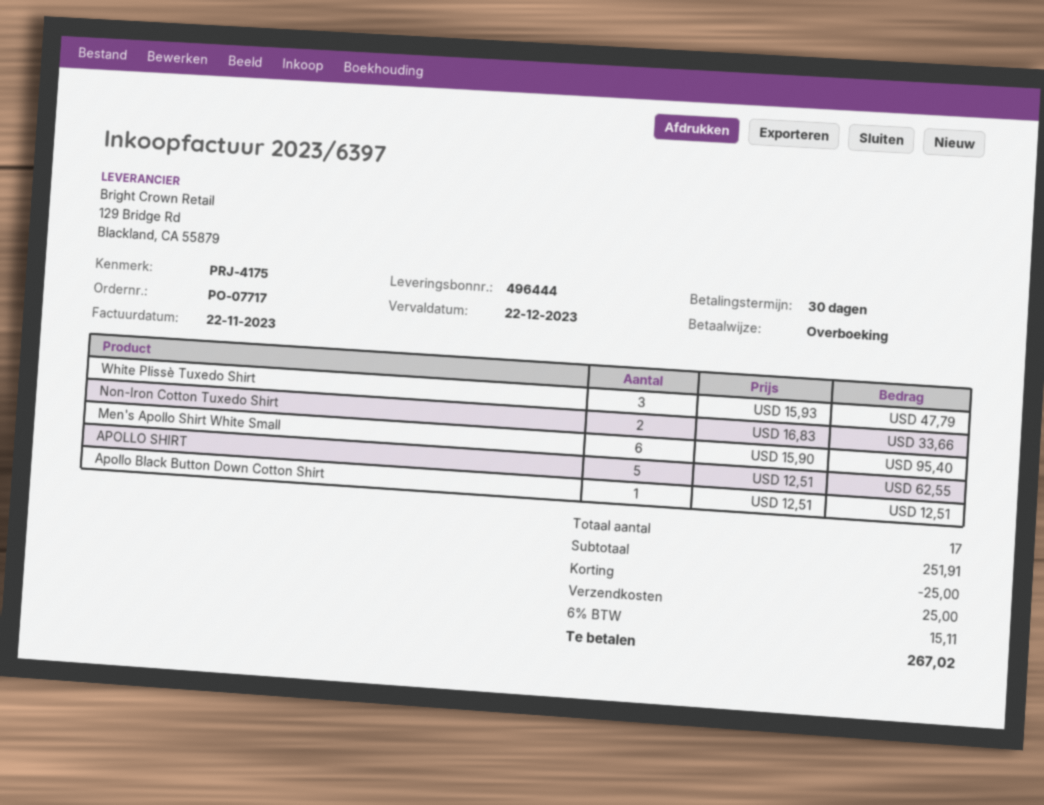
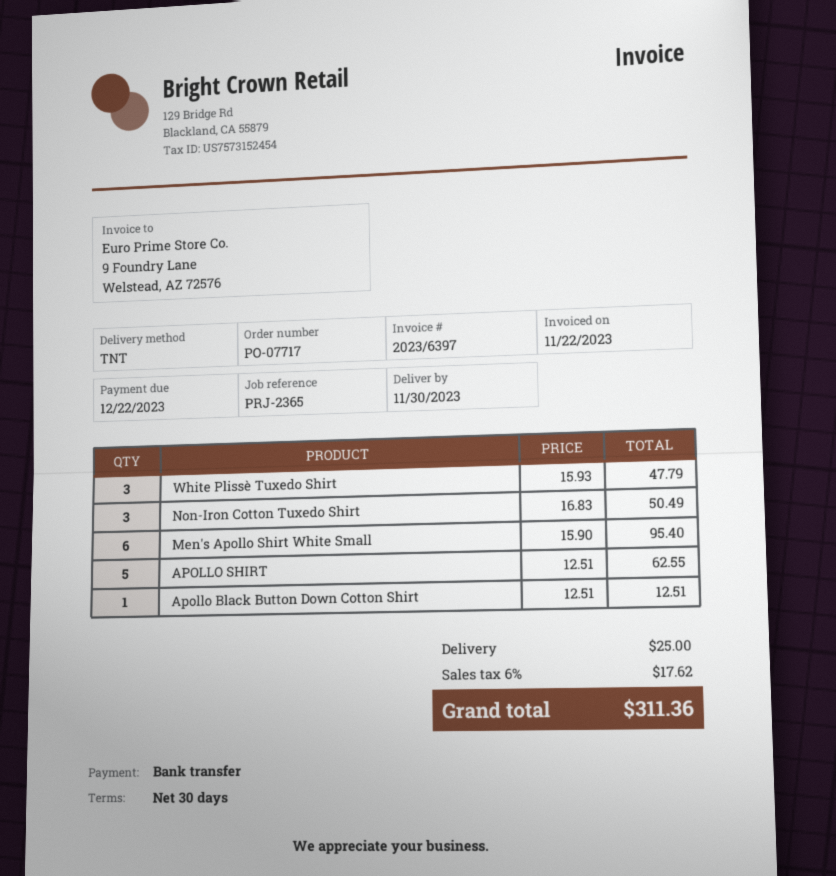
reference: PRJ-4175 -> PRJ-2365
Non-Iron Cotton Tuxedo Shirt: 2 x 16.83 = 33.66 -> 3 x 16.83 = 50.49
discount: 25.00 -> none
tax: 6% = 15.11 -> 6% = 17.62
total: 267.02 -> 311.36

